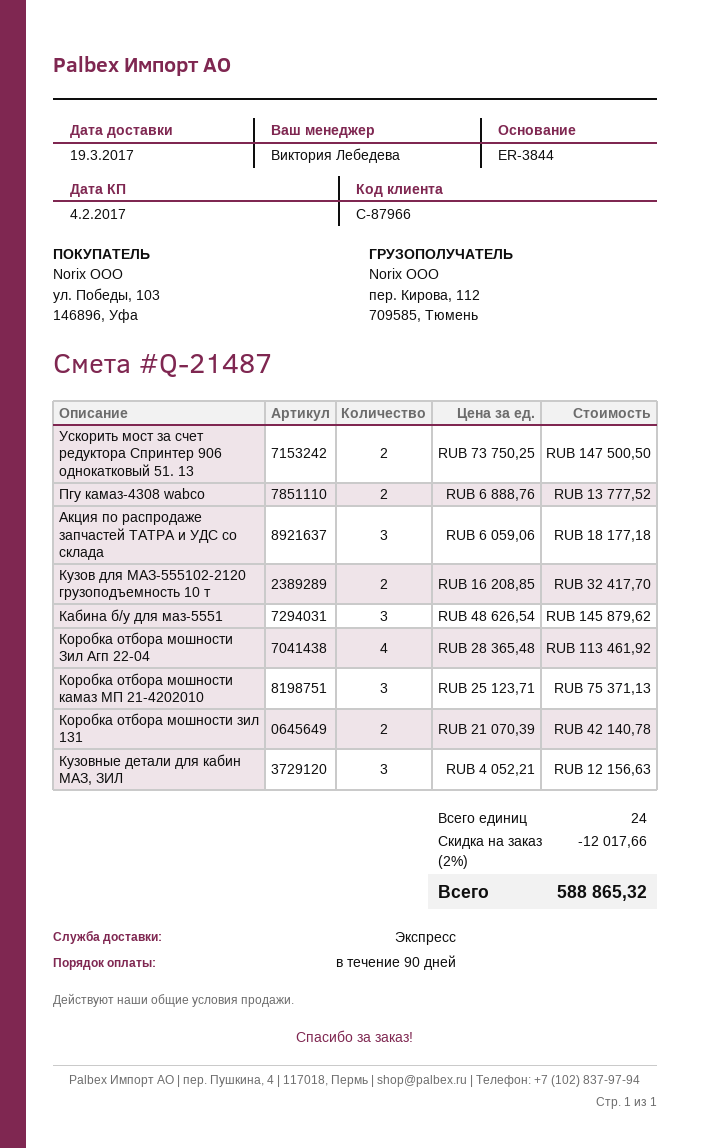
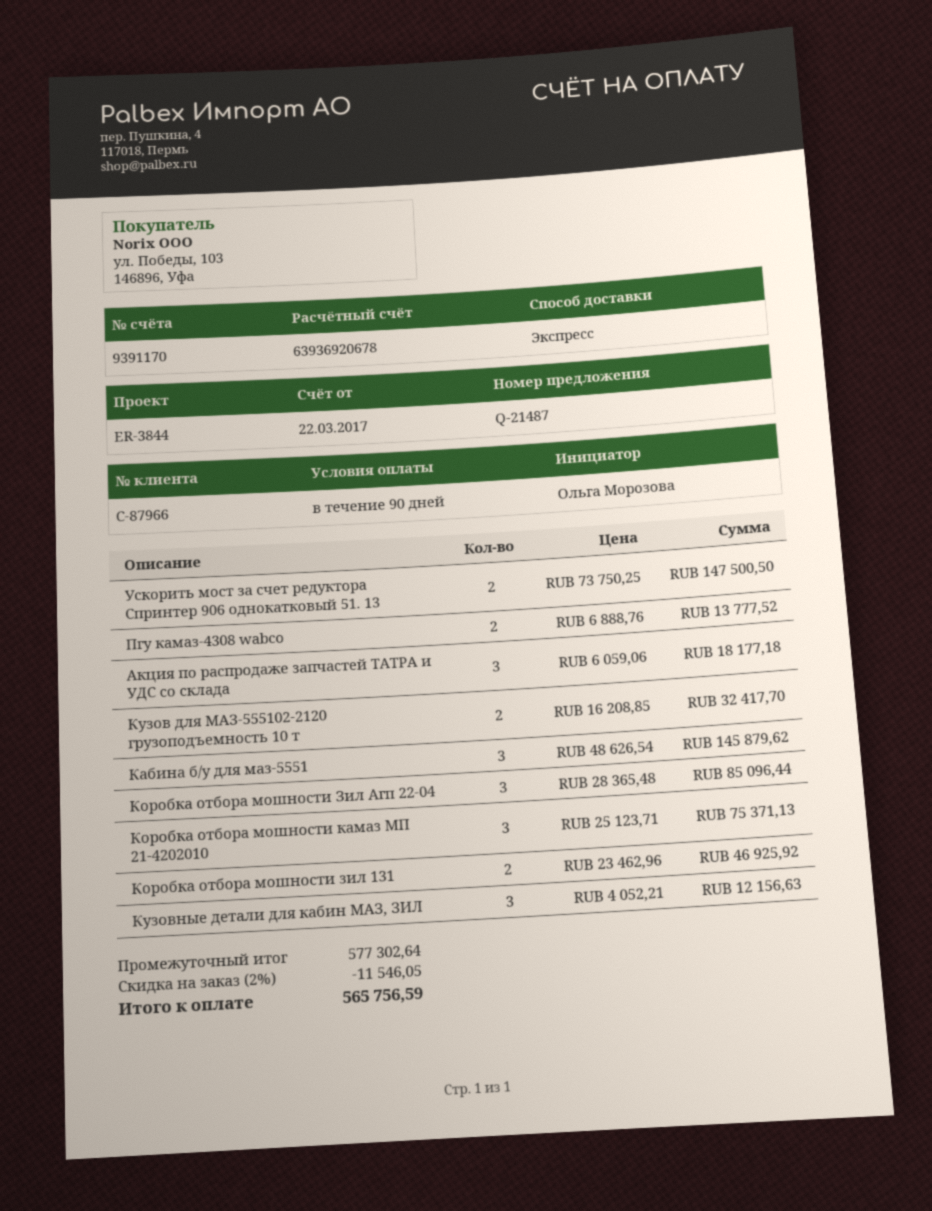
Коробка отбора мошности Зил Агп 22-04: 4 x 28365.48 = 113461.92 -> 3 x 28365.48 = 85096.44
Коробка отбора мошности зил 131: 2 x 21070.39 = 42140.78 -> 2 x 23462.96 = 46925.92
discount: 2% = 12017.66 -> 2% = 11546.05
total: 588865.32 -> 565756.59

